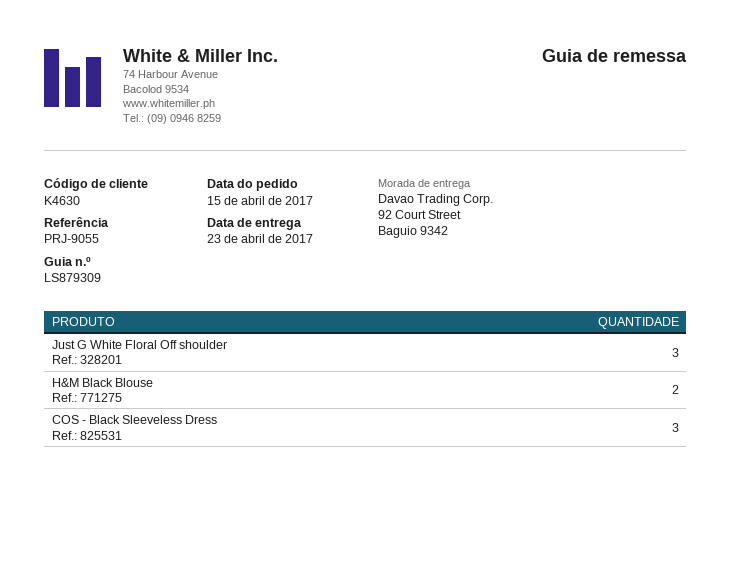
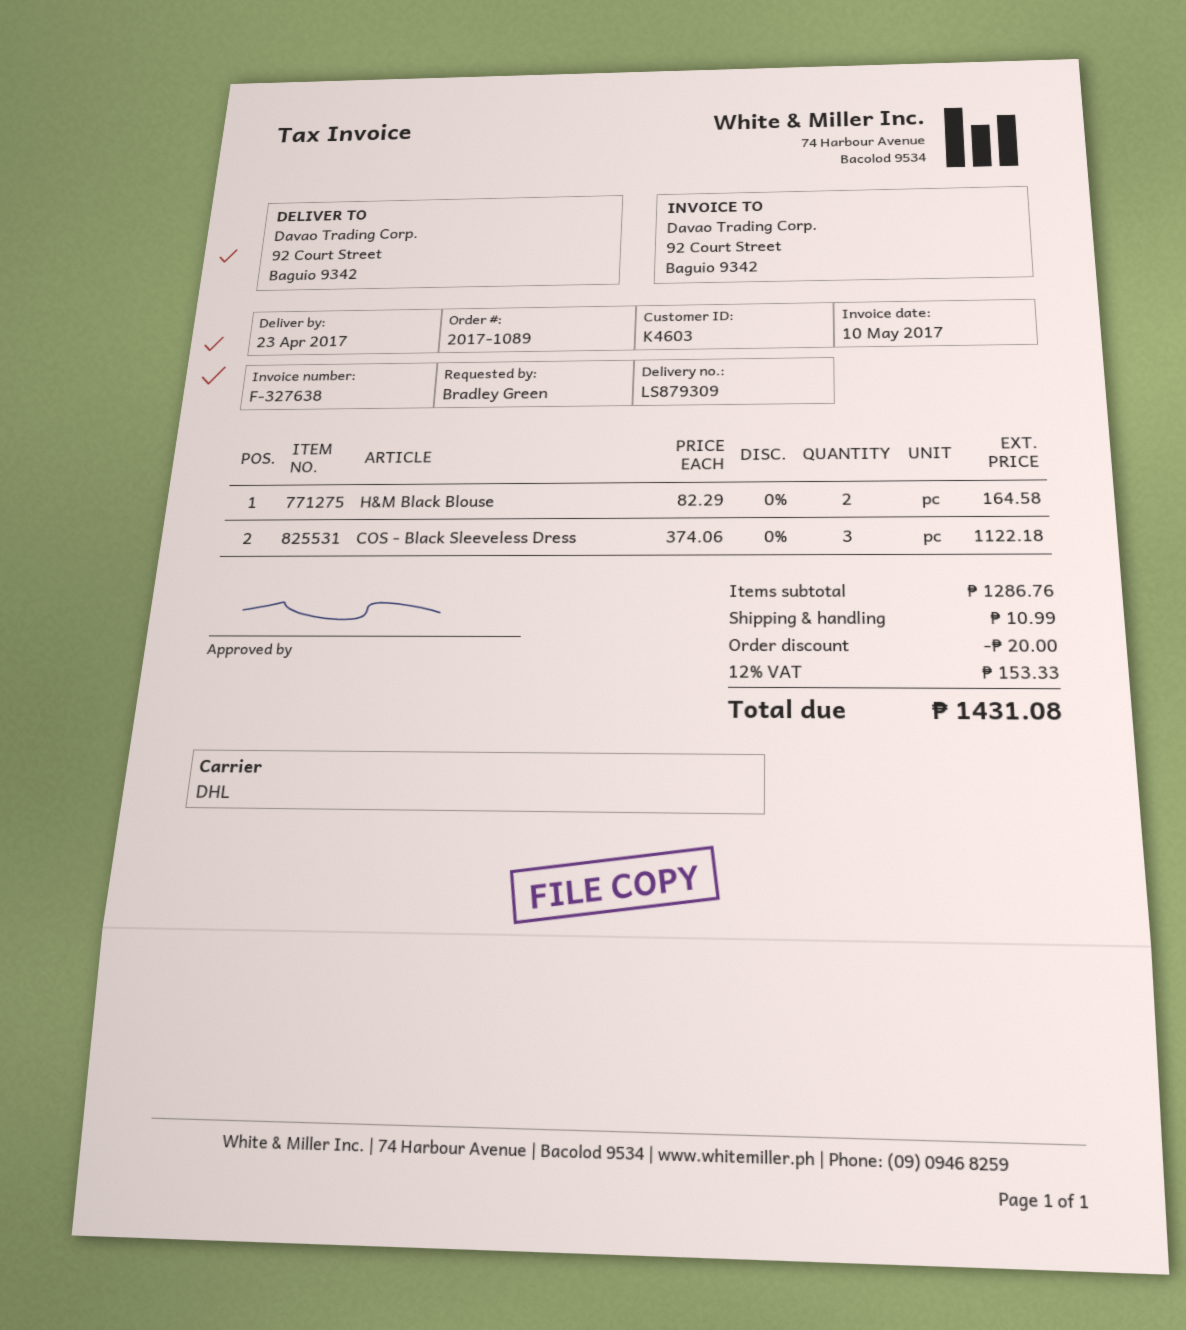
customer number: K4630 -> K4603
Just G White Floral Off shoulder: 3 -> none

